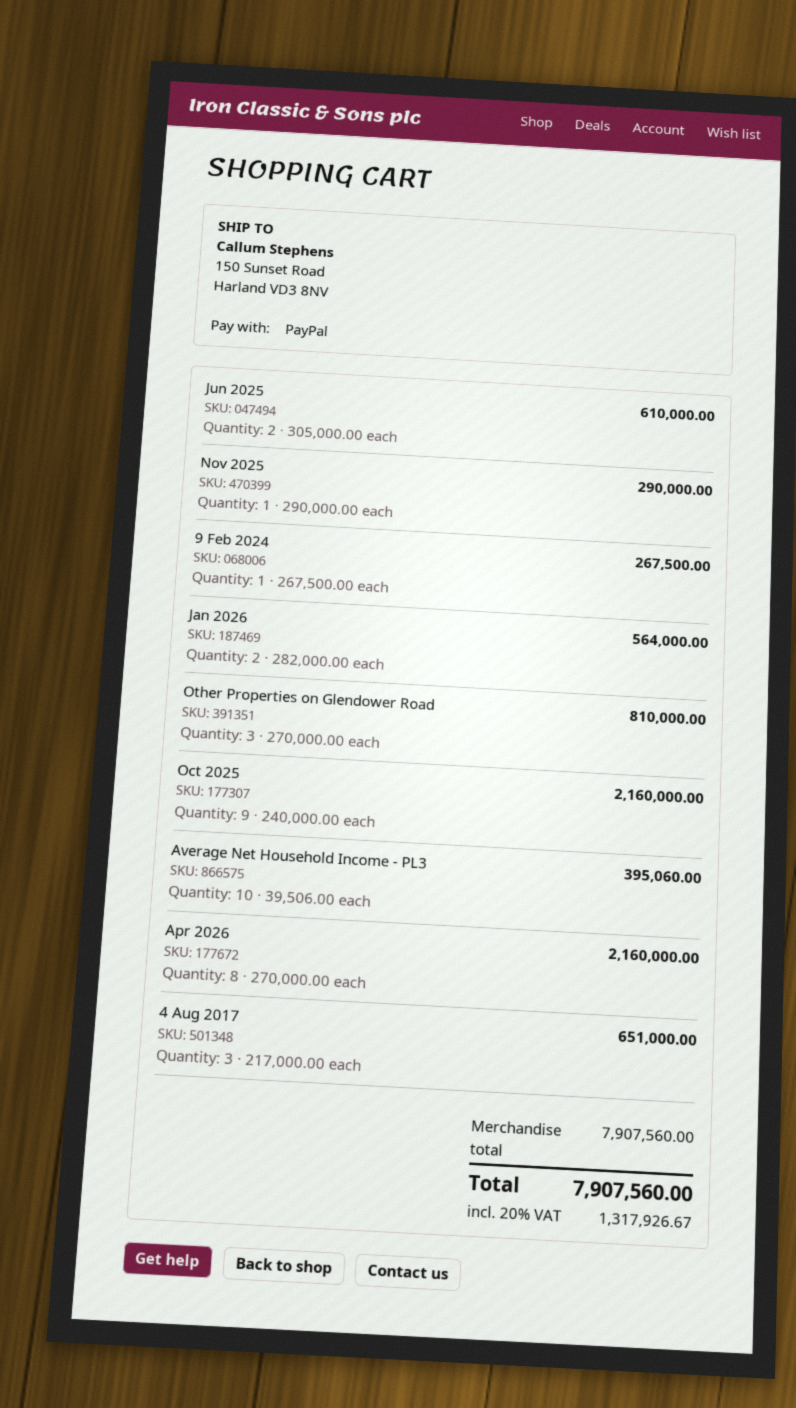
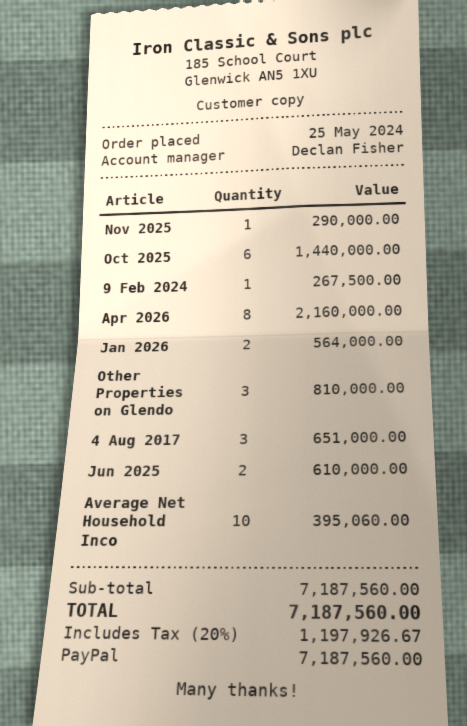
Oct 2025: 9 for 2160000.00 -> 6 for 1440000.00
subtotal: 7907560.00 -> 7187560.00
tax: 20% = 1317926.67 -> 20% = 1197926.67
total: 7907560.00 -> 7187560.00

